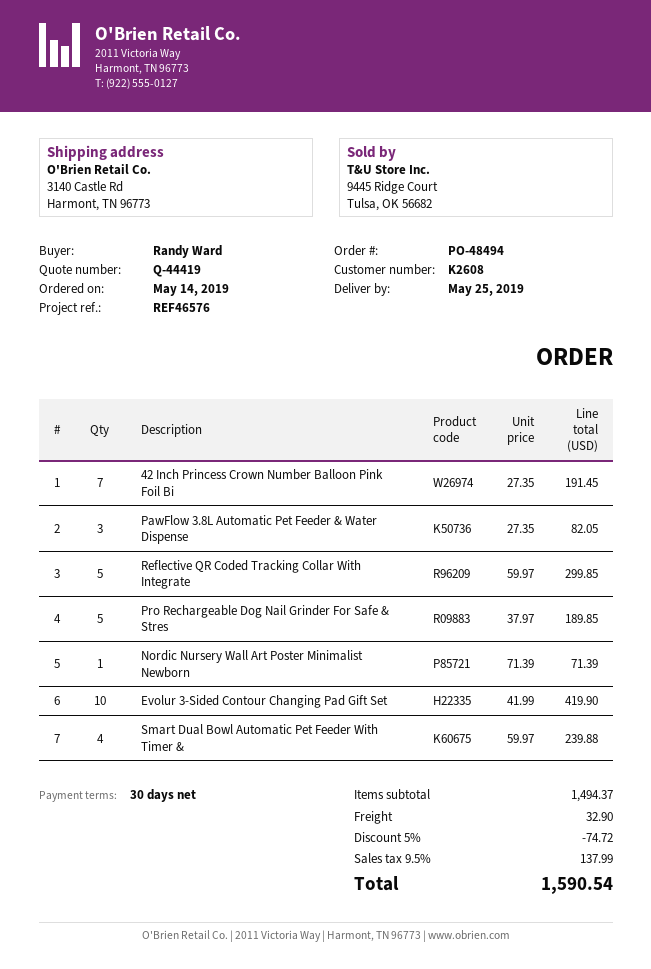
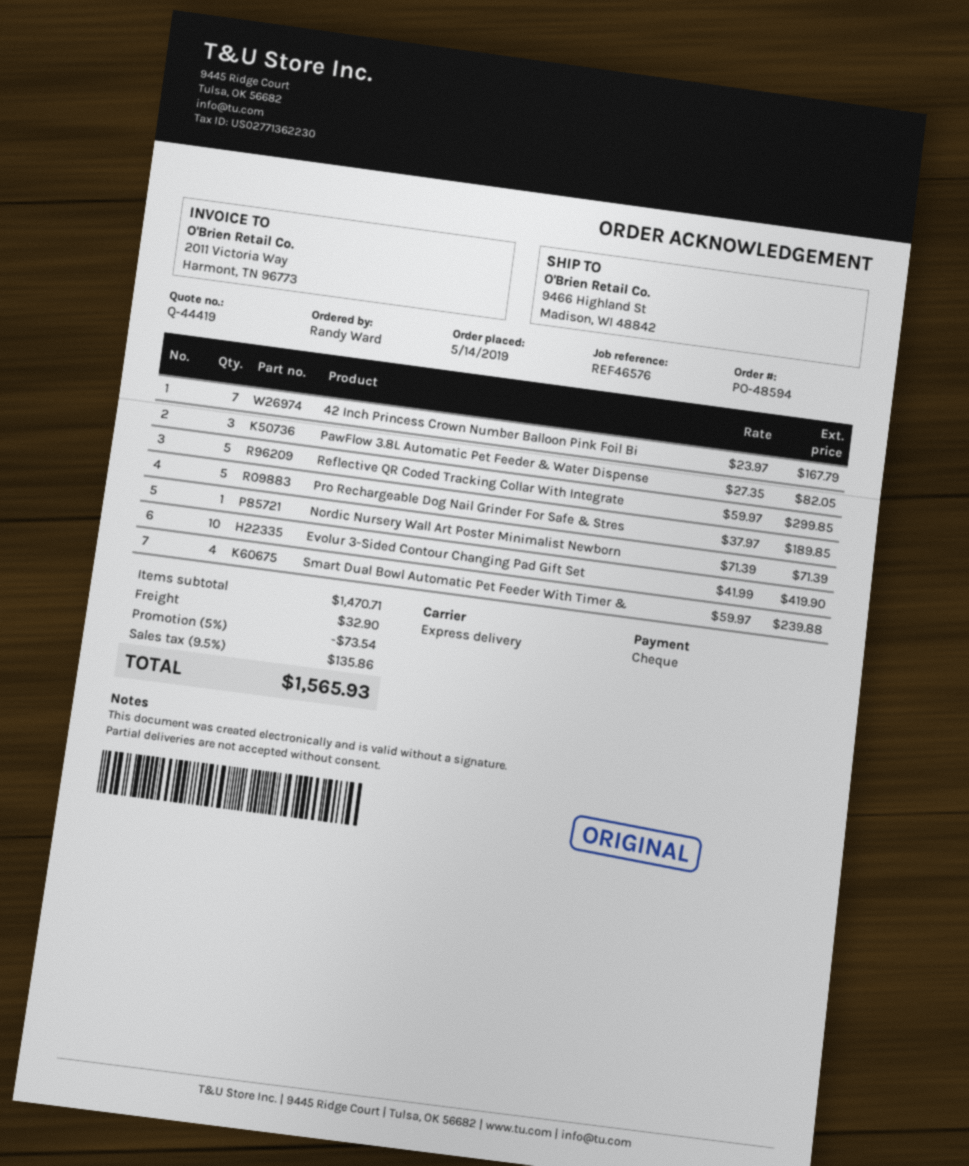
order number: PO-48494 -> PO-48594
ship to: 3140 Castle Rd, Harmont, TN 96773 -> 9466 Highland St, Madison, WI 48842
42 Inch Princess Crown Number Balloon Pink Foil Bi: 7 x 27.35 = 191.45 -> 7 x 23.97 = 167.79
subtotal: 1494.37 -> 1470.71
discount: 5% = 74.72 -> 5% = 73.54
tax: 9.5% = 137.99 -> 9.5% = 135.86
total: 1590.54 -> 1565.93

